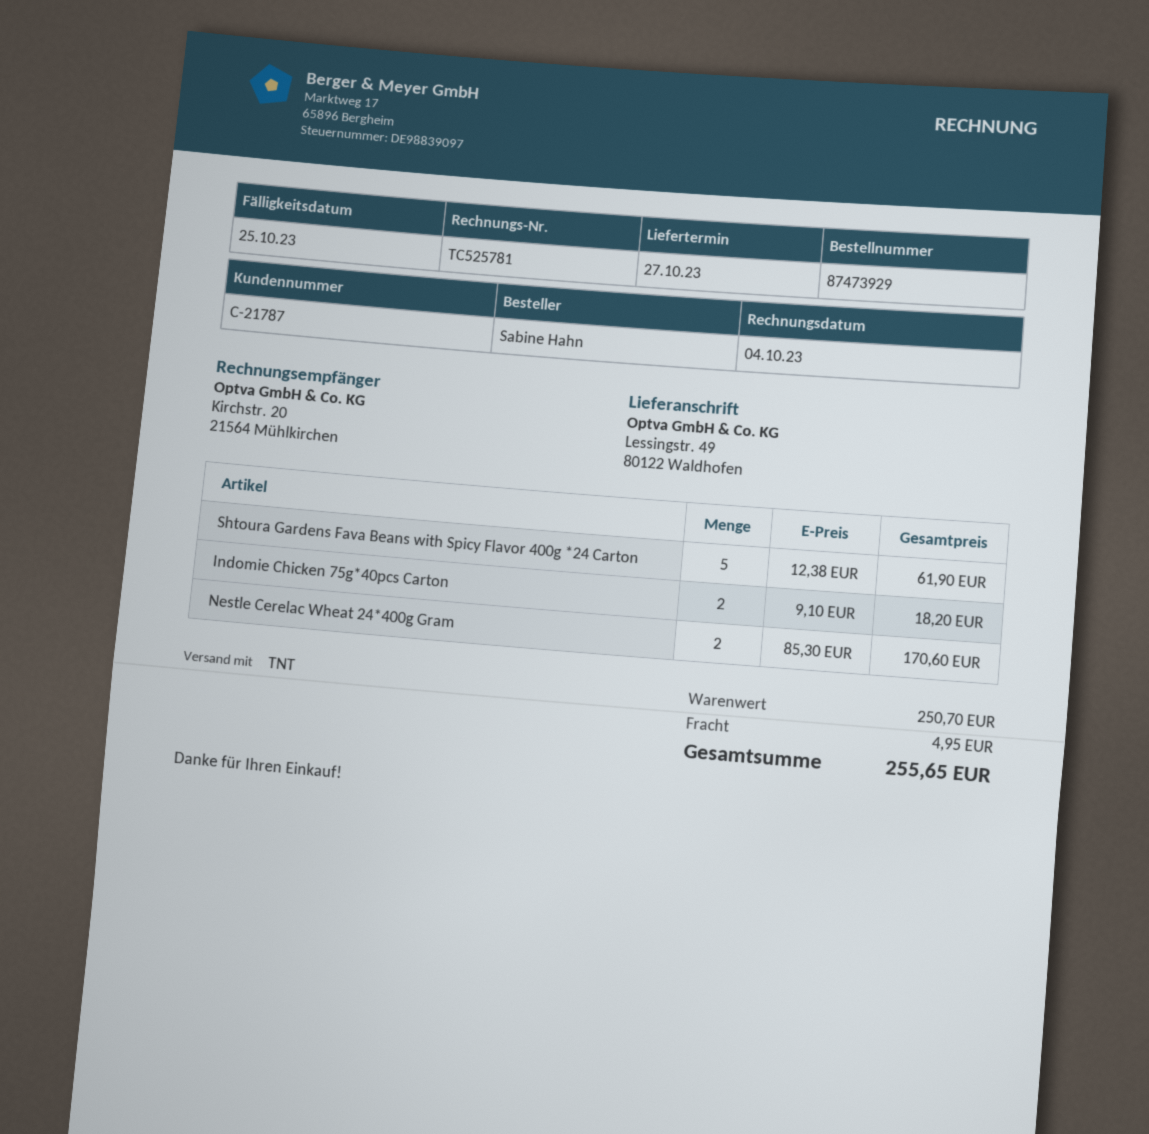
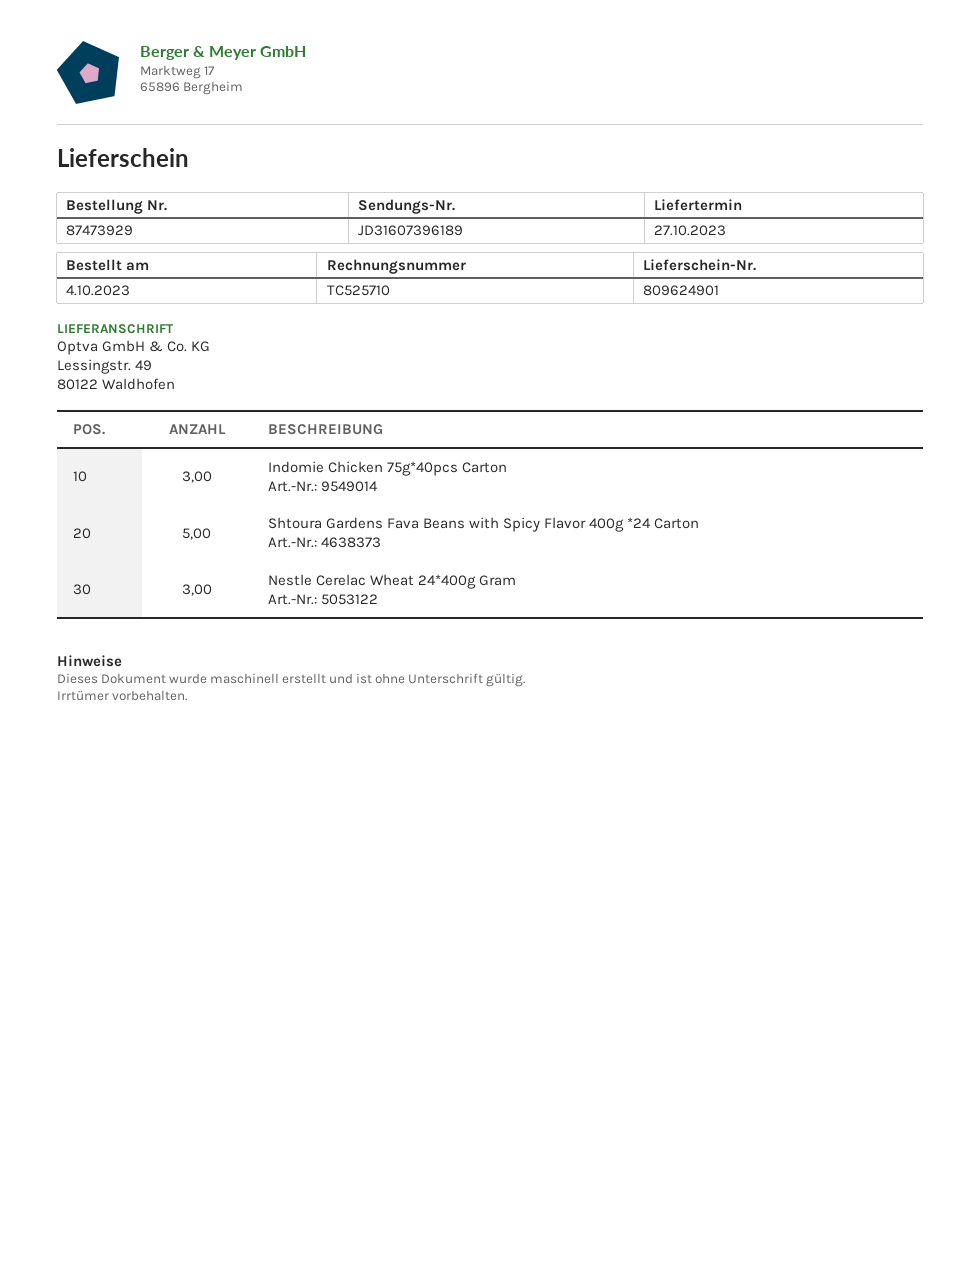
invoice number: TC525781 -> TC525710
Indomie Chicken 75g*40pcs Carton: 2 -> 3
Nestle Cerelac Wheat 24*400g Gram: 2 -> 3

